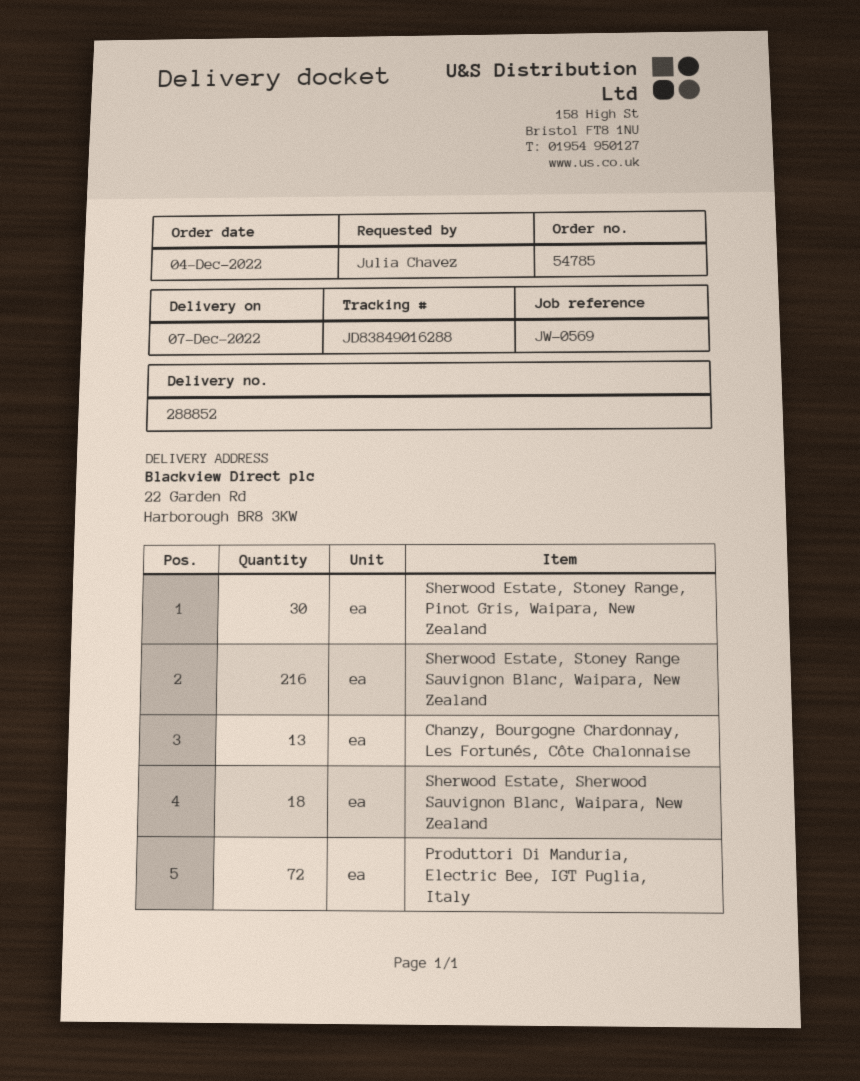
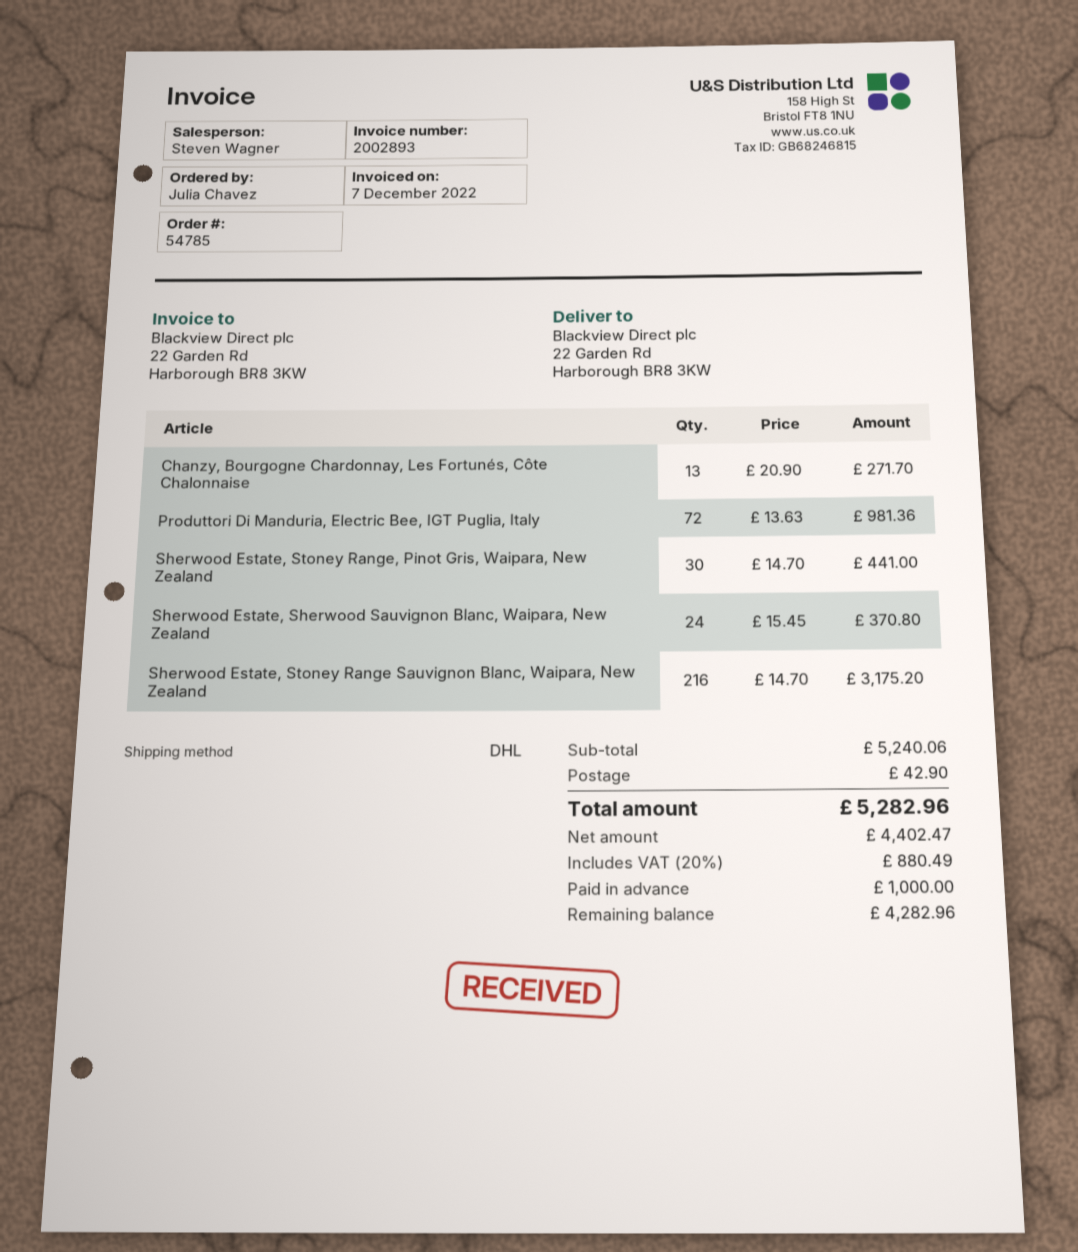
Sherwood Estate, Sherwood Sauvignon Blanc, Waipara, New Zealand: 18 -> 24

